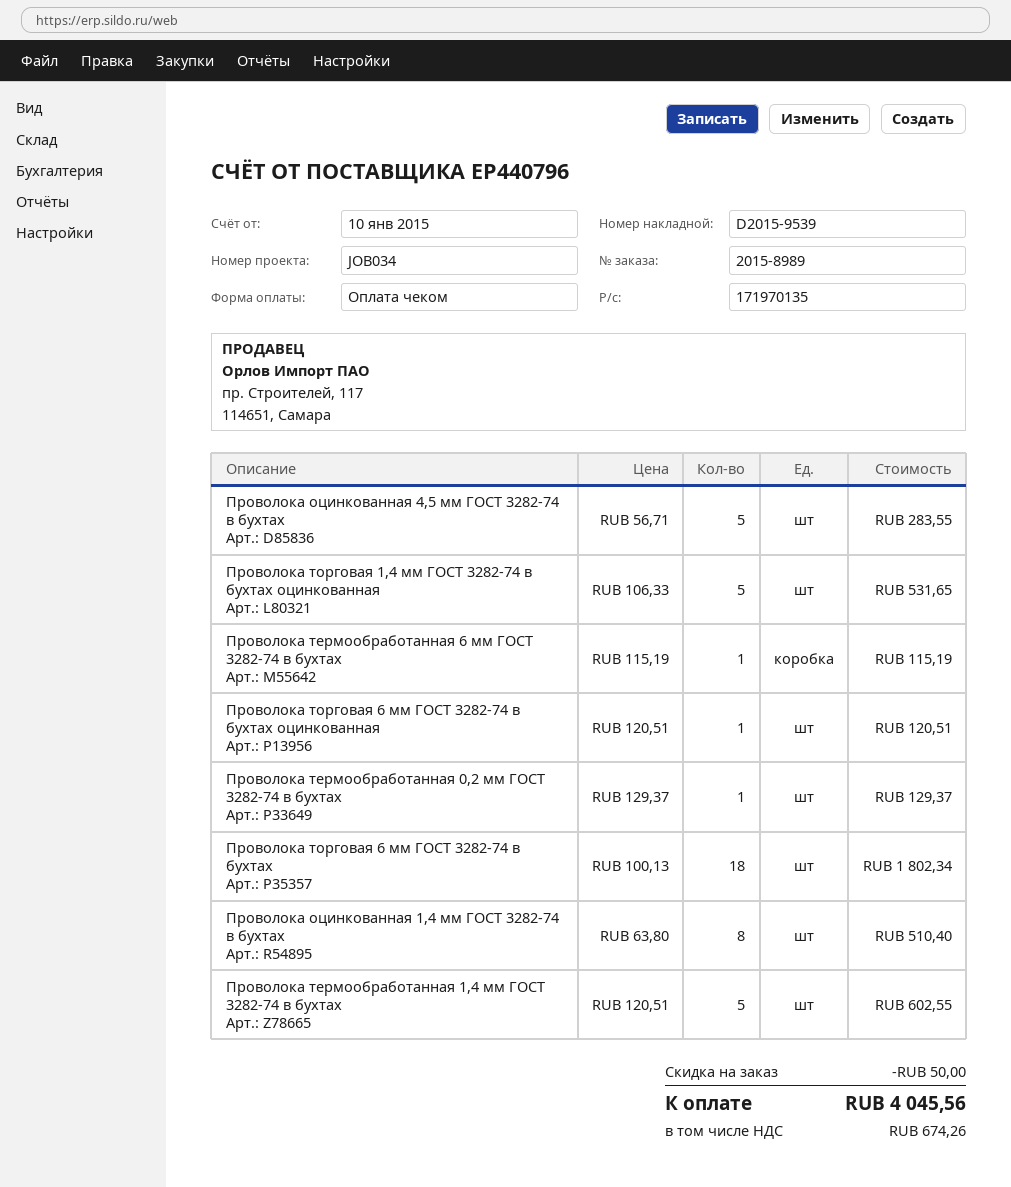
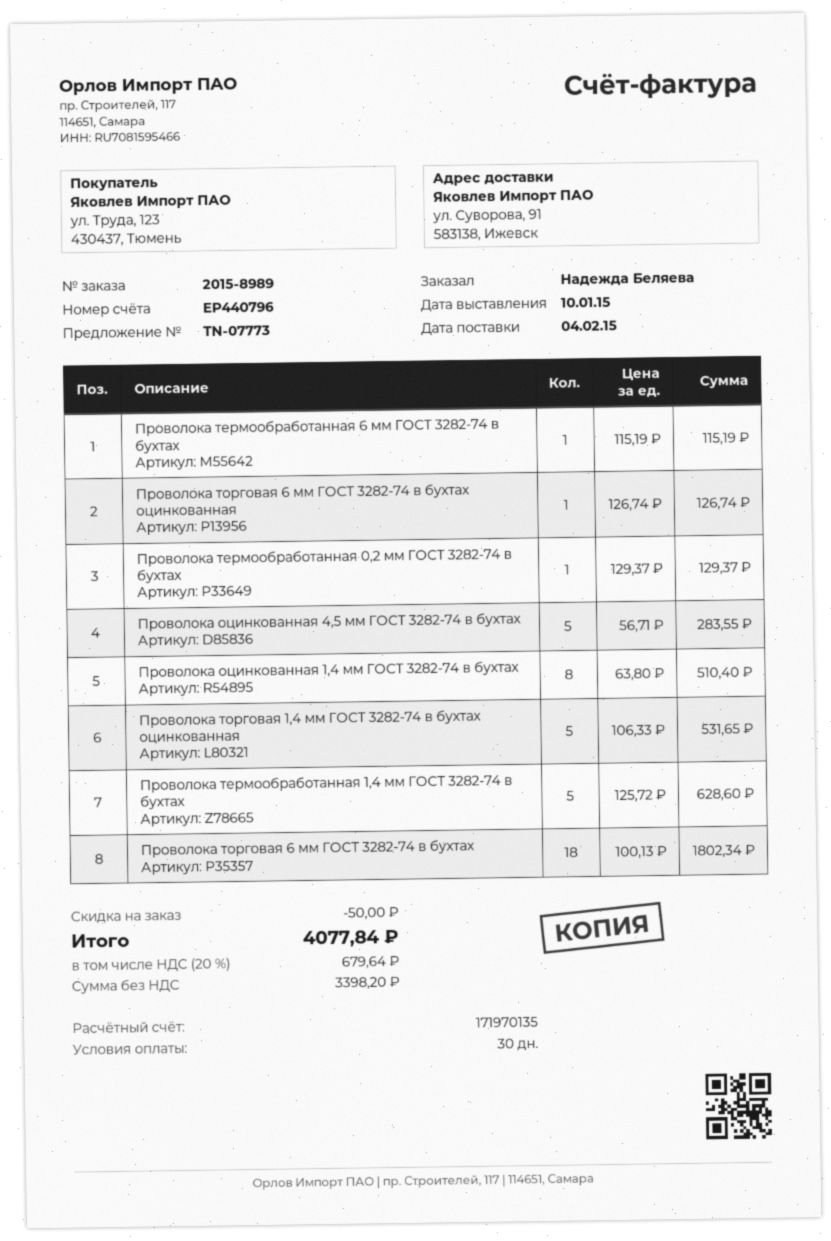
Проволока торговая 6 мм ГОСТ 3282-74 в бухтах оцинкованная: 1 x 120.51 = 120.51 -> 1 x 126.74 = 126.74
Проволока термообработанная 1,4 мм ГОСТ 3282-74 в бухтах: 5 x 120.51 = 602.55 -> 5 x 125.72 = 628.60
tax: 674.26 -> 679.64
total: 4045.56 -> 4077.84

